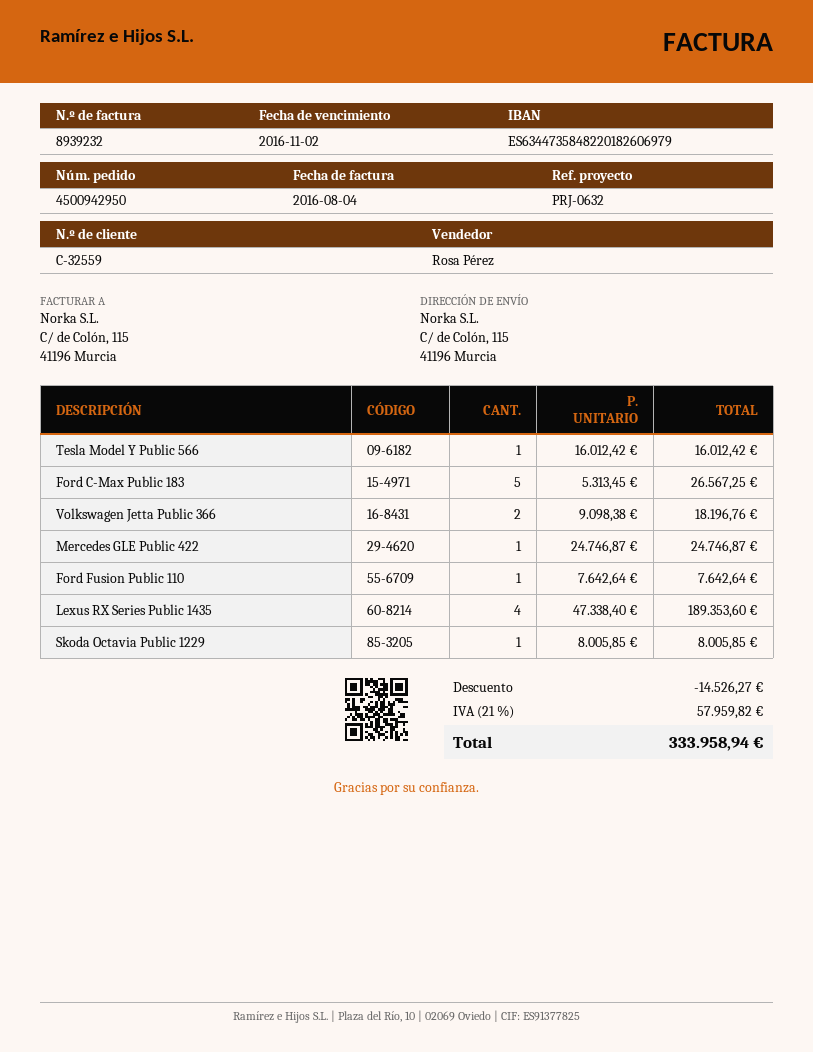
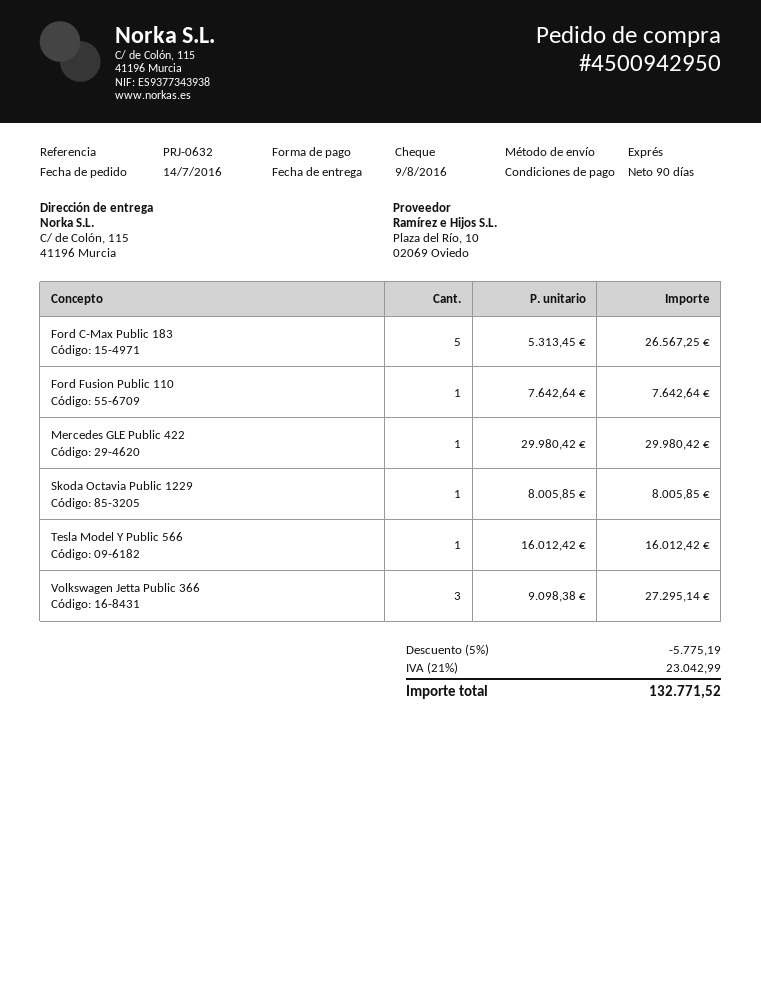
Volkswagen Jetta Public 366: 2 x 9098.38 = 18196.76 -> 3 x 9098.38 = 27295.14
Mercedes GLE Public 422: 1 x 24746.87 = 24746.87 -> 1 x 29980.42 = 29980.42
Lexus RX Series Public 1435: 4 x 47338.40 = 189353.60 -> none
discount: 14526.27 -> 5775.19
tax: 21% = 57959.82 -> 21% = 23042.99
total: 333958.94 -> 132771.52

